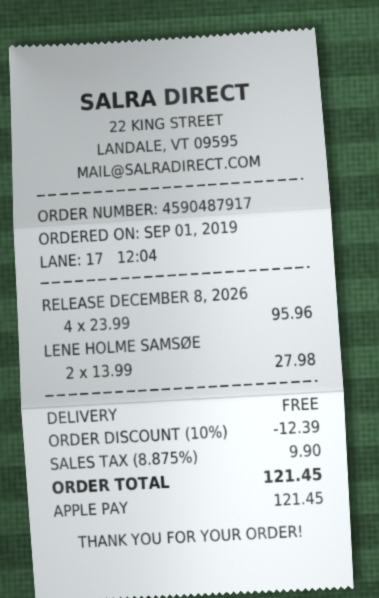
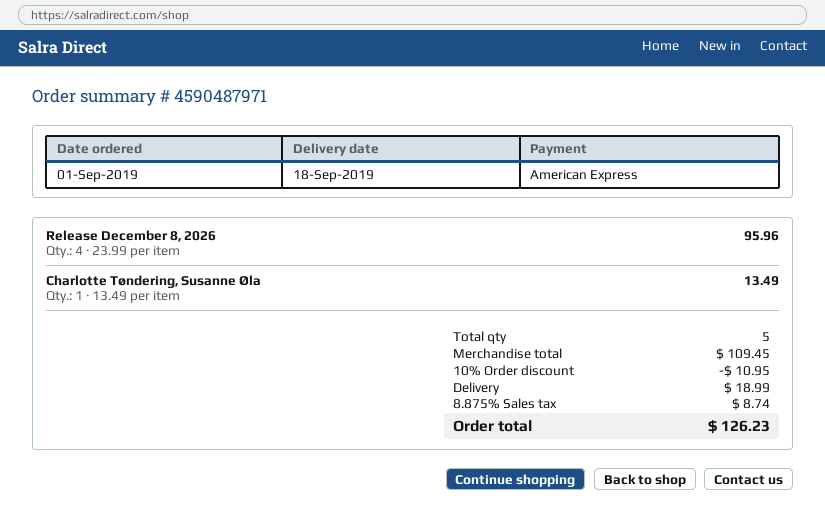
order number: 4590487917 -> 4590487971
payment method: Apple Pay -> American Express
LENE HOLME SAMSØE: 2 x 13.99 = 27.98 -> none
Charlotte Tøndering, Susanne Øla: none -> 1 x 13.49 = 13.49
discount: 10% = 12.39 -> 10% = 10.95
shipping: 0.00 -> 18.99
tax: 8.875% = 9.90 -> 8.875% = 8.74
total: 121.45 -> 126.23

